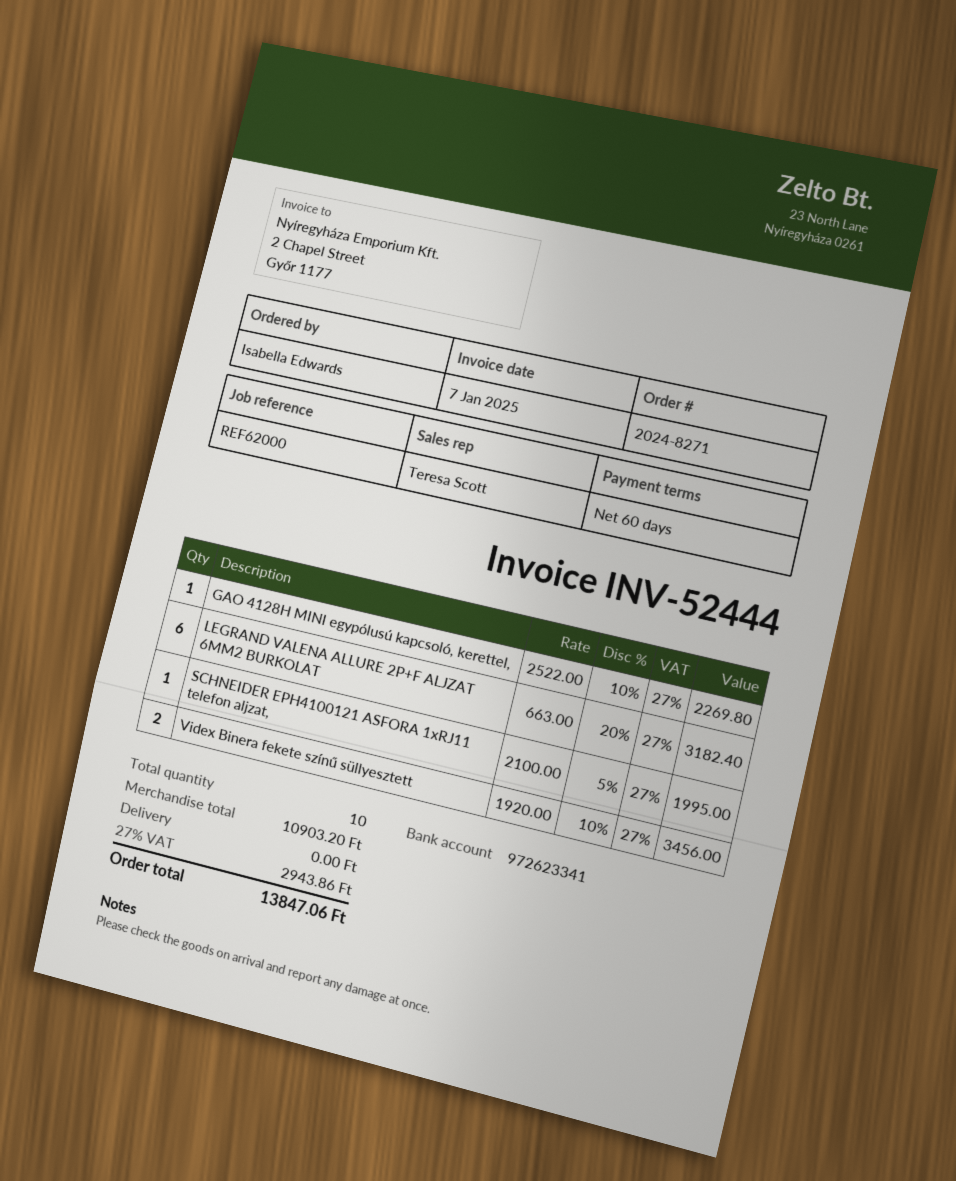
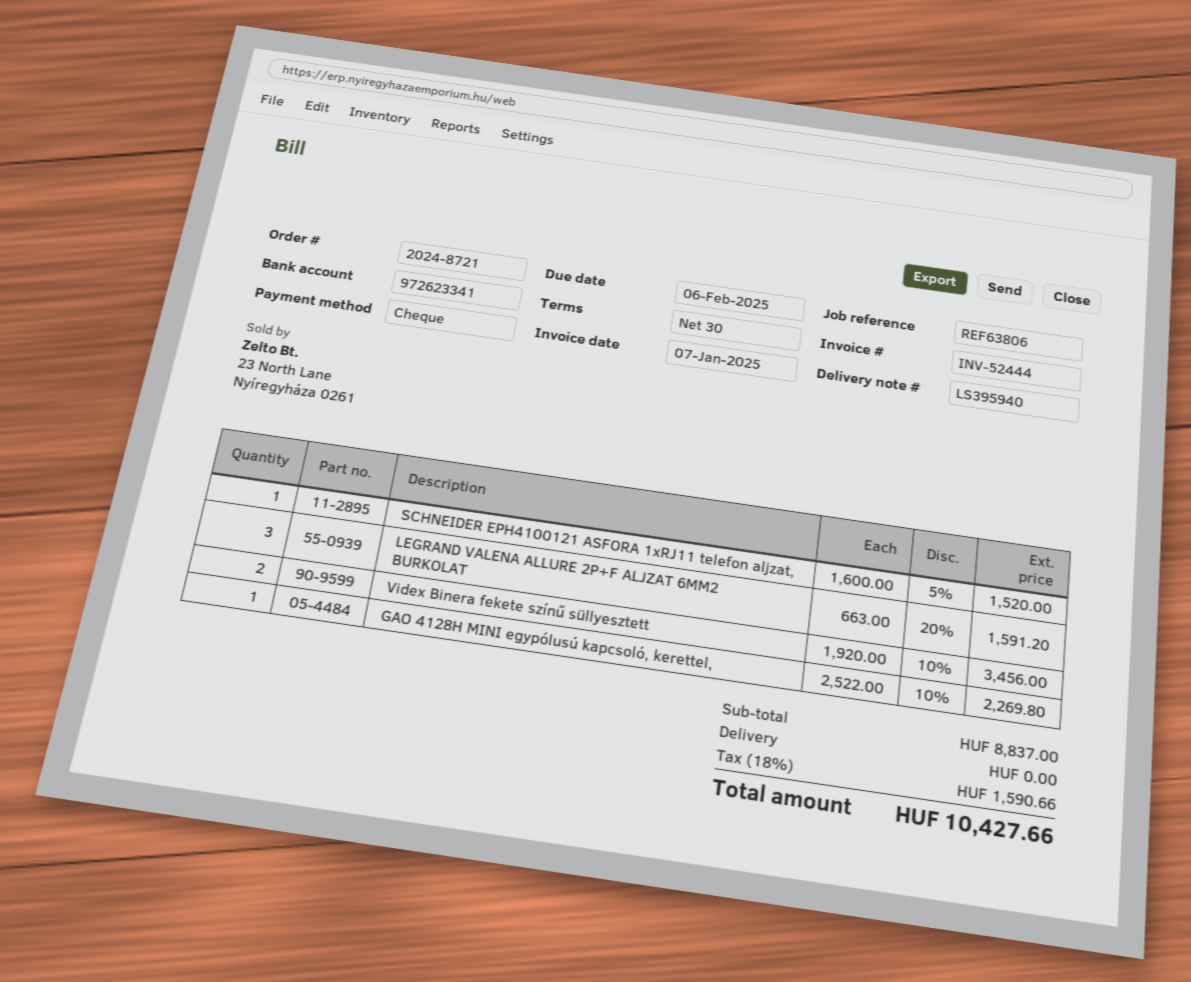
order number: 2024-8271 -> 2024-8721
payment terms: 60 days -> 30 days
reference: REF62000 -> REF63806
LEGRAND VALENA ALLURE 2P+F ALJZAT 6MM2 BURKOLAT: 6 x 663.00 - 20% = 3182.40 -> 3 x 663.00 - 20% = 1591.20
SCHNEIDER EPH4100121 ASFORA 1xRJ11 telefon aljzat,: 1 x 2100.00 - 5% = 1995.00 -> 1 x 1600.00 - 5% = 1520.00
subtotal: 10903.20 -> 8837.00
tax: 27% = 2943.86 -> 18% = 1590.66
total: 13847.06 -> 10427.66

